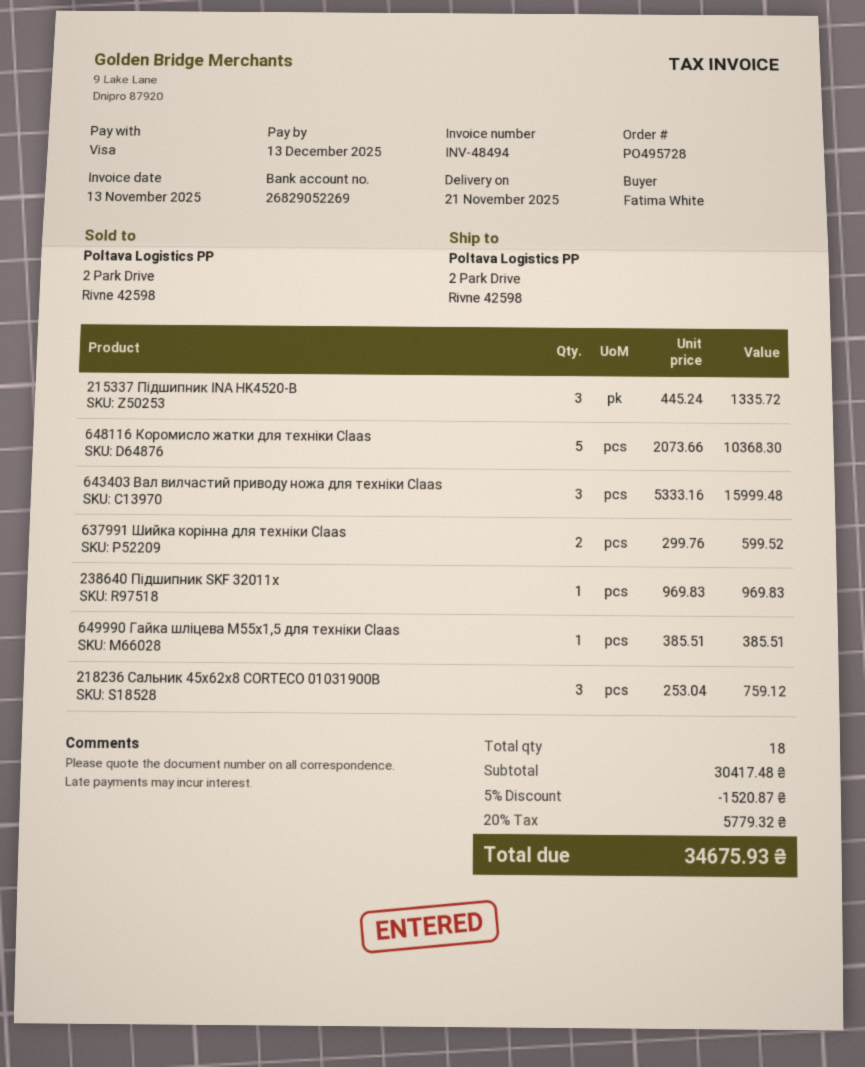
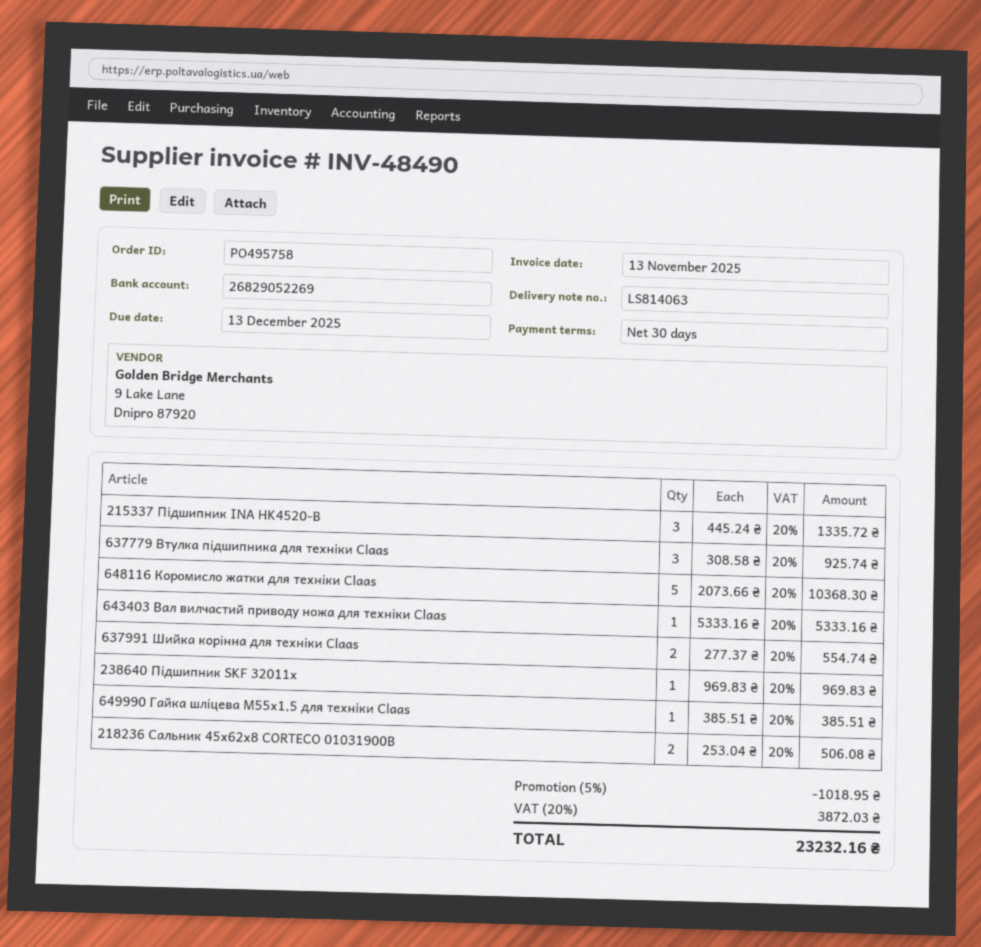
order number: PO495728 -> PO495758
invoice number: INV-48494 -> INV-48490
643403 Вал вилчастий приводу ножа для техніки Claas: 3 x 5333.16 = 15999.48 -> 1 x 5333.16 = 5333.16
637991 Шийка корінна для техніки Claas: 2 x 299.76 = 599.52 -> 2 x 277.37 = 554.74
218236 Сальник 45х62х8 CORTECO 01031900B: 3 x 253.04 = 759.12 -> 2 x 253.04 = 506.08
637779 Втулка підшипника для техніки Claas: none -> 3 x 308.58 = 925.74
discount: 5% = 1520.87 -> 5% = 1018.95
tax: 20% = 5779.32 -> 20% = 3872.03
total: 34675.93 -> 23232.16

